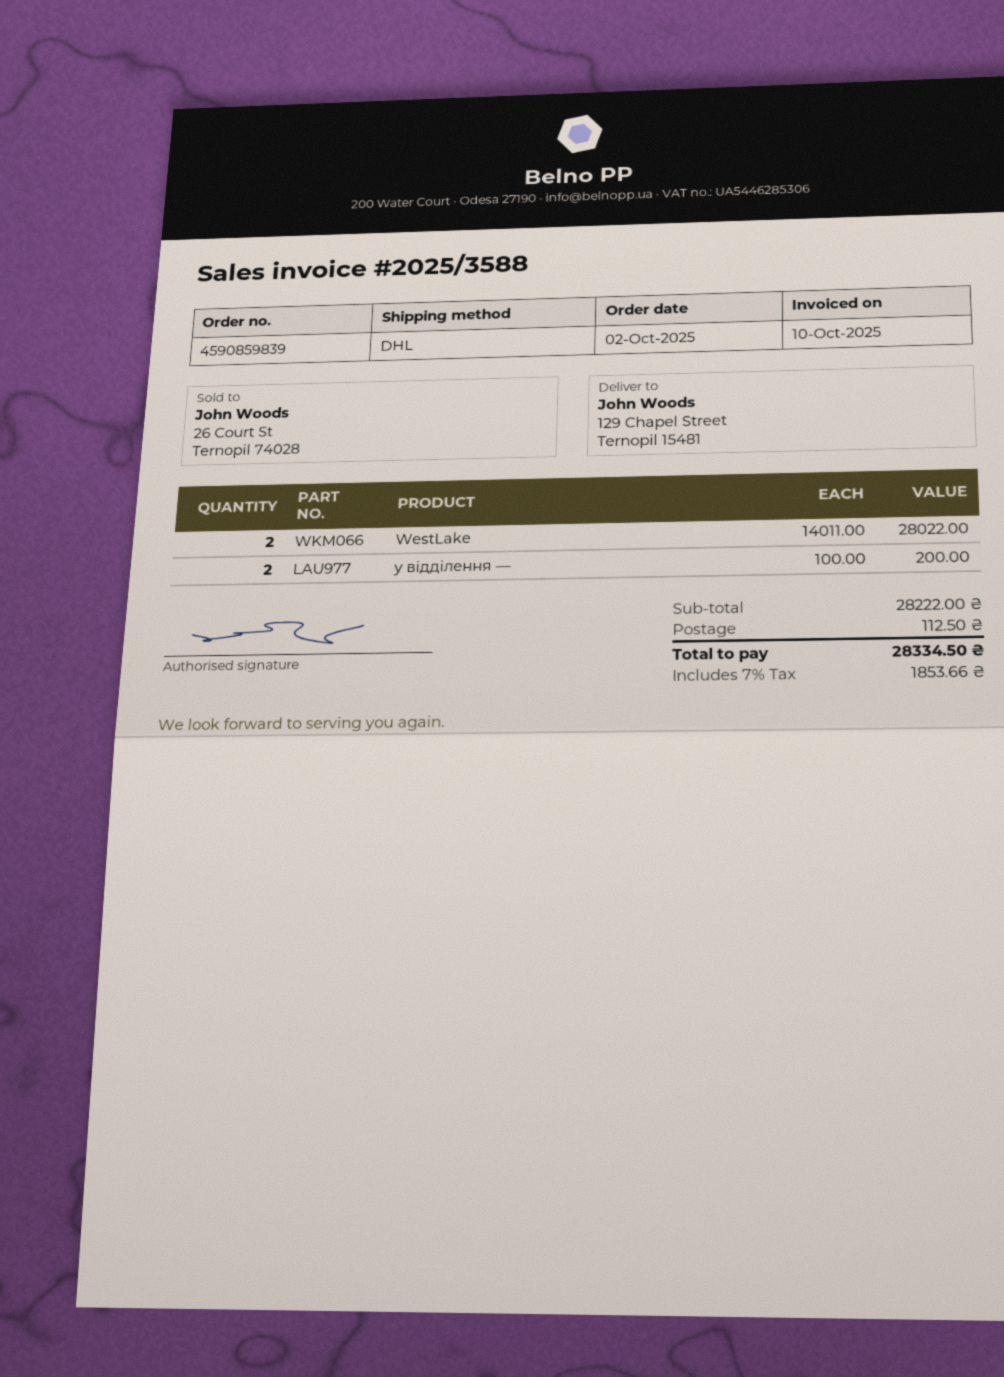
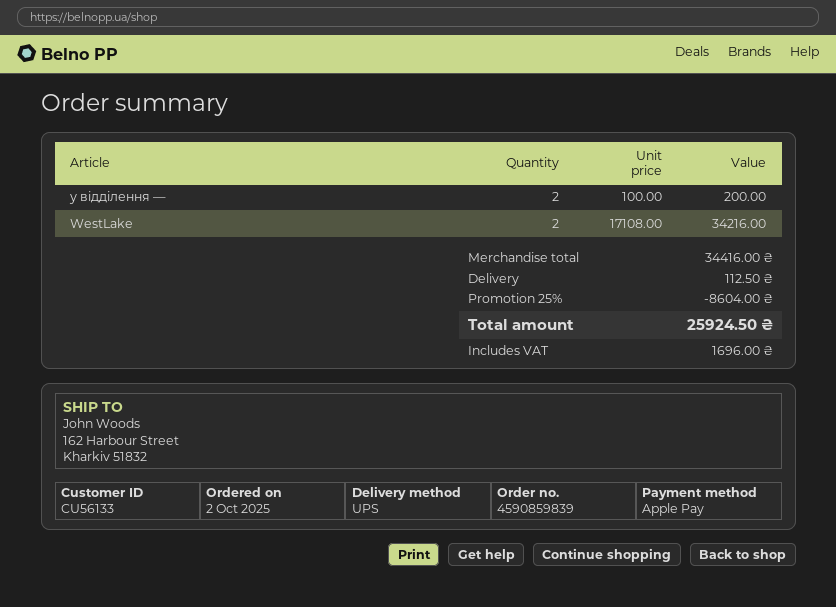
shipping method: DHL -> UPS
ship to: 129 Chapel Street, Ternopil 15481 -> 162 Harbour Street, Kharkiv 51832
WestLake: 2 x 14011.00 = 28022.00 -> 2 x 17108.00 = 34216.00
subtotal: 28222.00 -> 34416.00
discount: none -> 25% = 8604.00
tax: 1853.66 -> 1696.00
total: 28334.50 -> 25924.50

